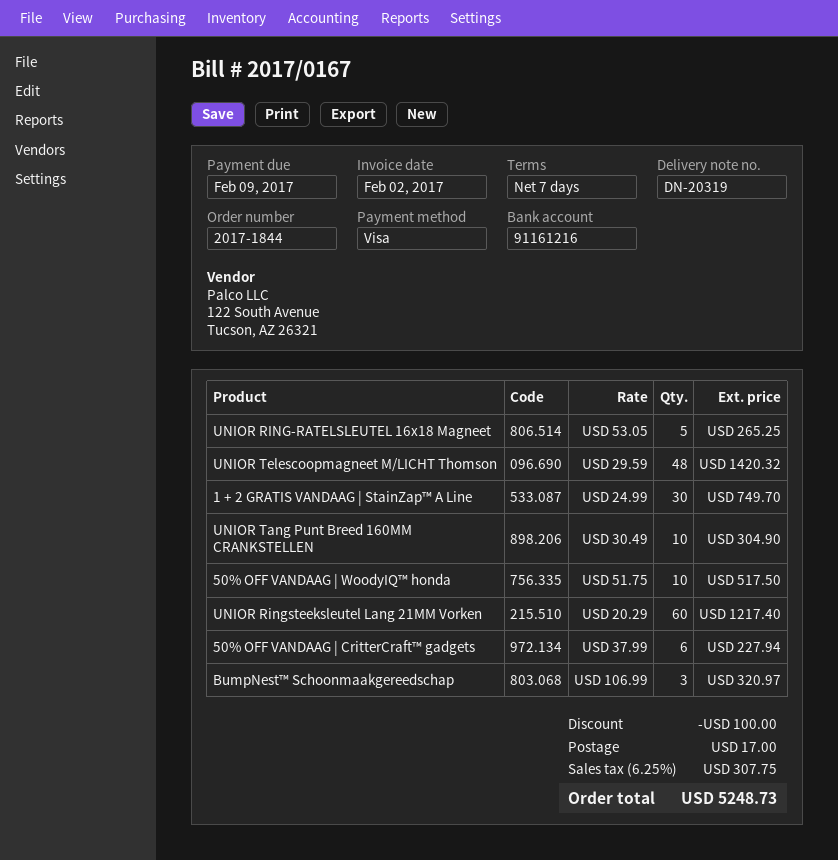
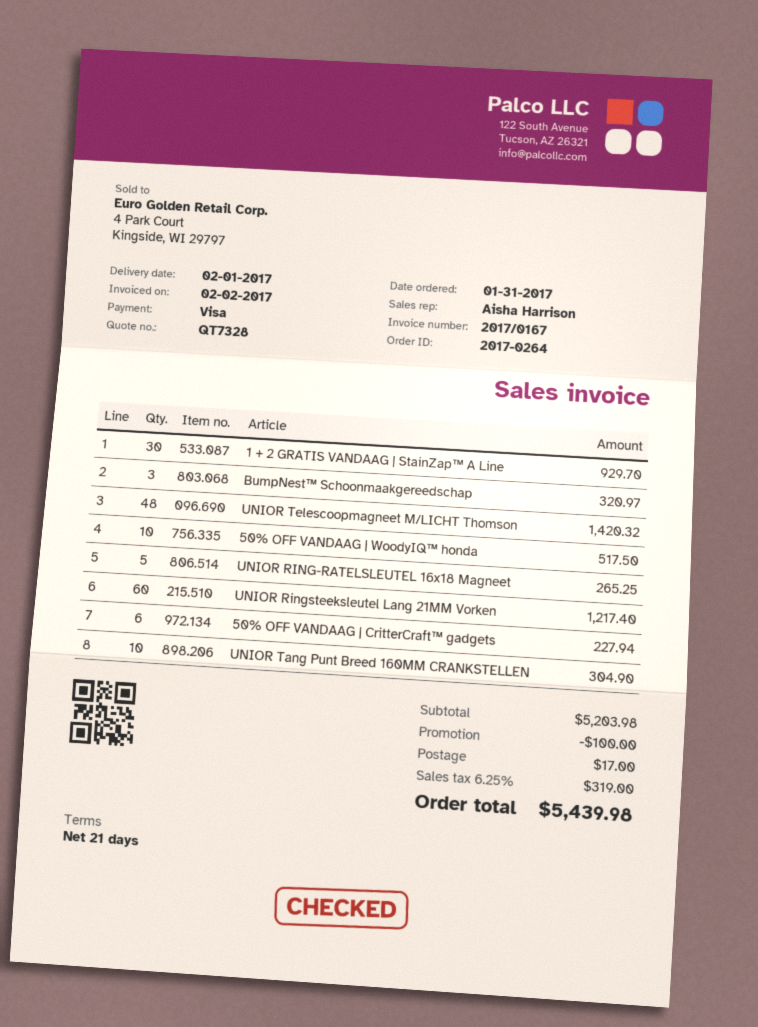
order number: 2017-1844 -> 2017-0264
payment terms: 7 days -> 21 days
1 + 2 GRATIS VANDAAG | StainZap™ A Line: 30 for 749.70 -> 30 for 929.70
tax: 6.25% = 307.75 -> 6.25% = 319.00
total: 5248.73 -> 5439.98

